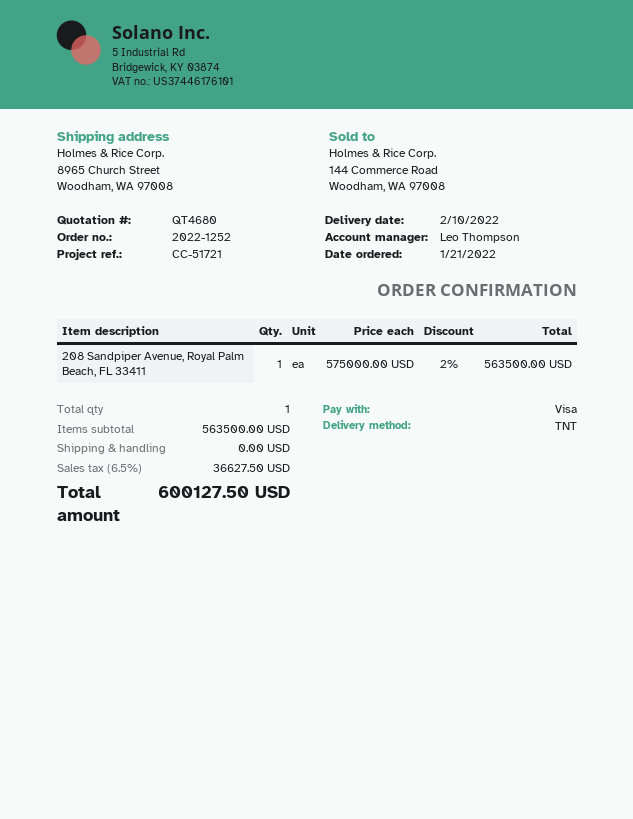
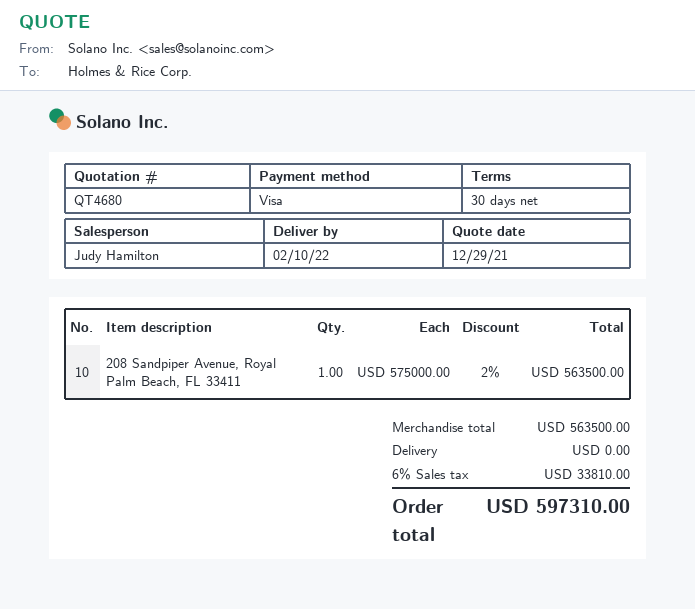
sales rep: Leo Thompson -> Judy Hamilton
tax: 6.5% = 36627.50 -> 6% = 33810.00
total: 600127.50 -> 597310.00

